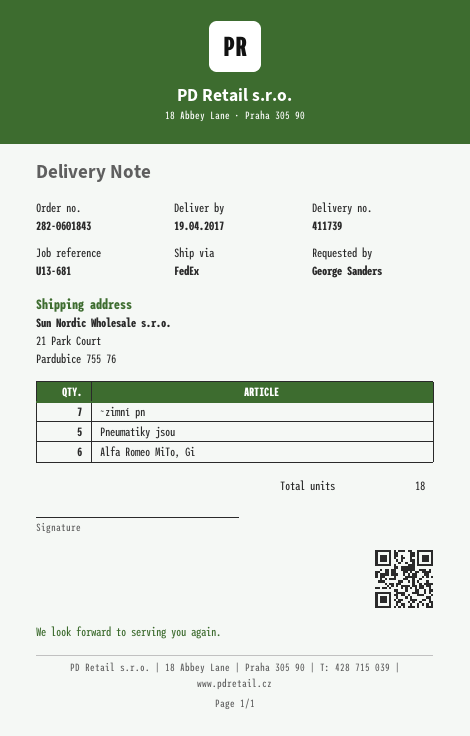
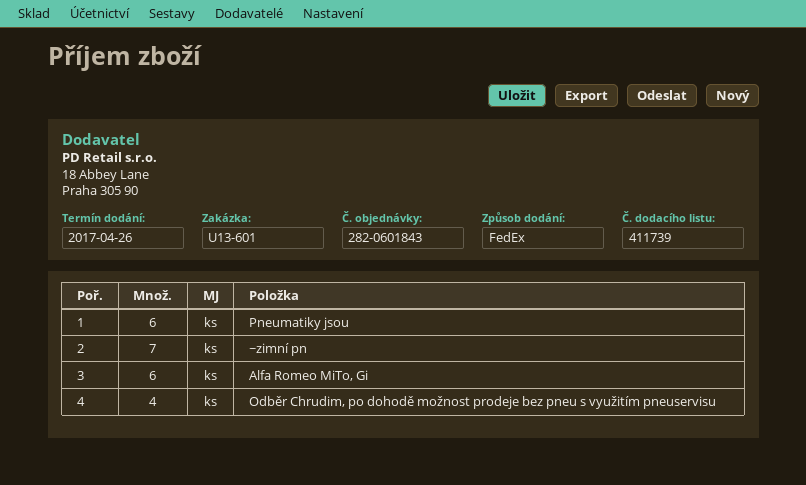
delivery date: 2017-04-19 -> 2017-04-26
reference: U13-681 -> U13-601
Pneumatiky jsou: 5 -> 6
Odběr Chrudim, po dohodě možnost prodeje bez pneu s využitím pneuservisu: none -> 4

